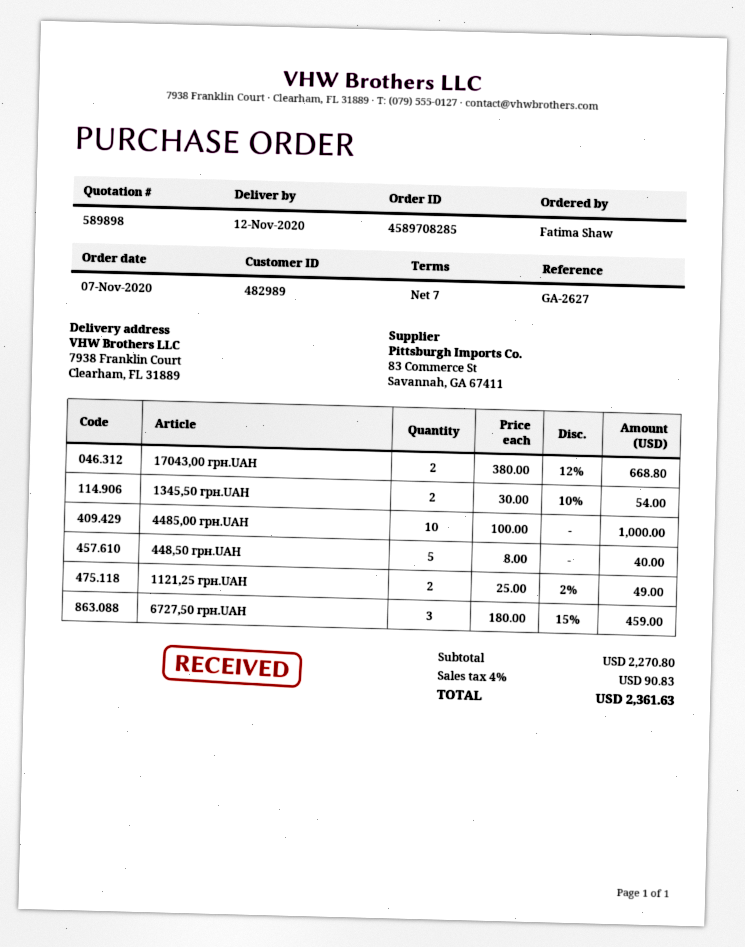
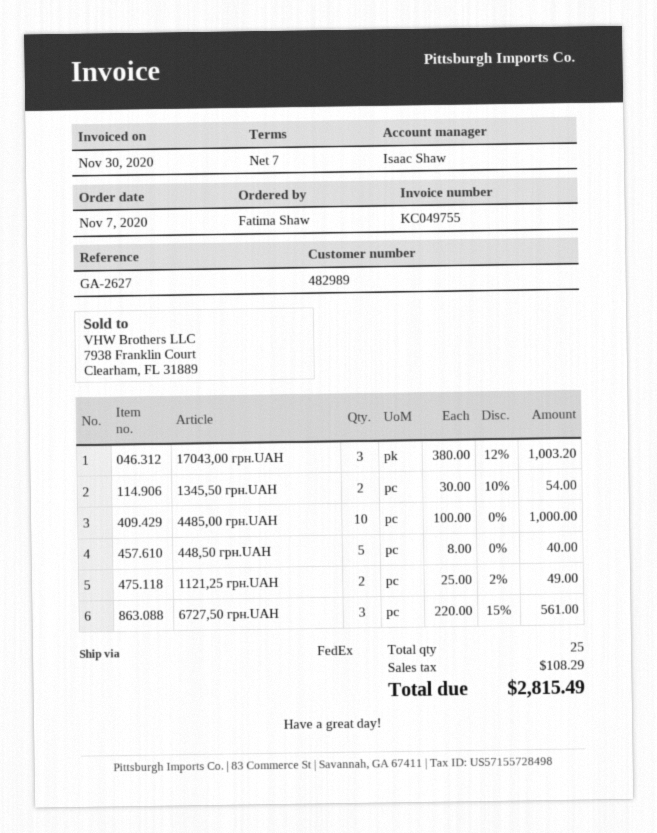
17043,00 грн.UAH: 2 x 380.00 - 12% = 668.80 -> 3 x 380.00 - 12% = 1003.20
6727,50 грн.UAH: 3 x 180.00 - 15% = 459.00 -> 3 x 220.00 - 15% = 561.00
tax: 90.83 -> 108.29
total: 2361.63 -> 2815.49

